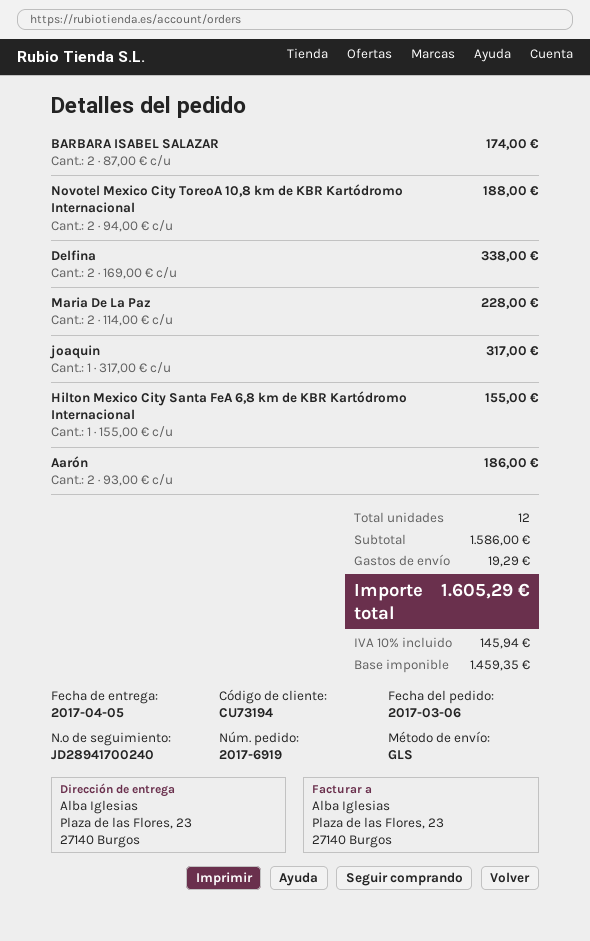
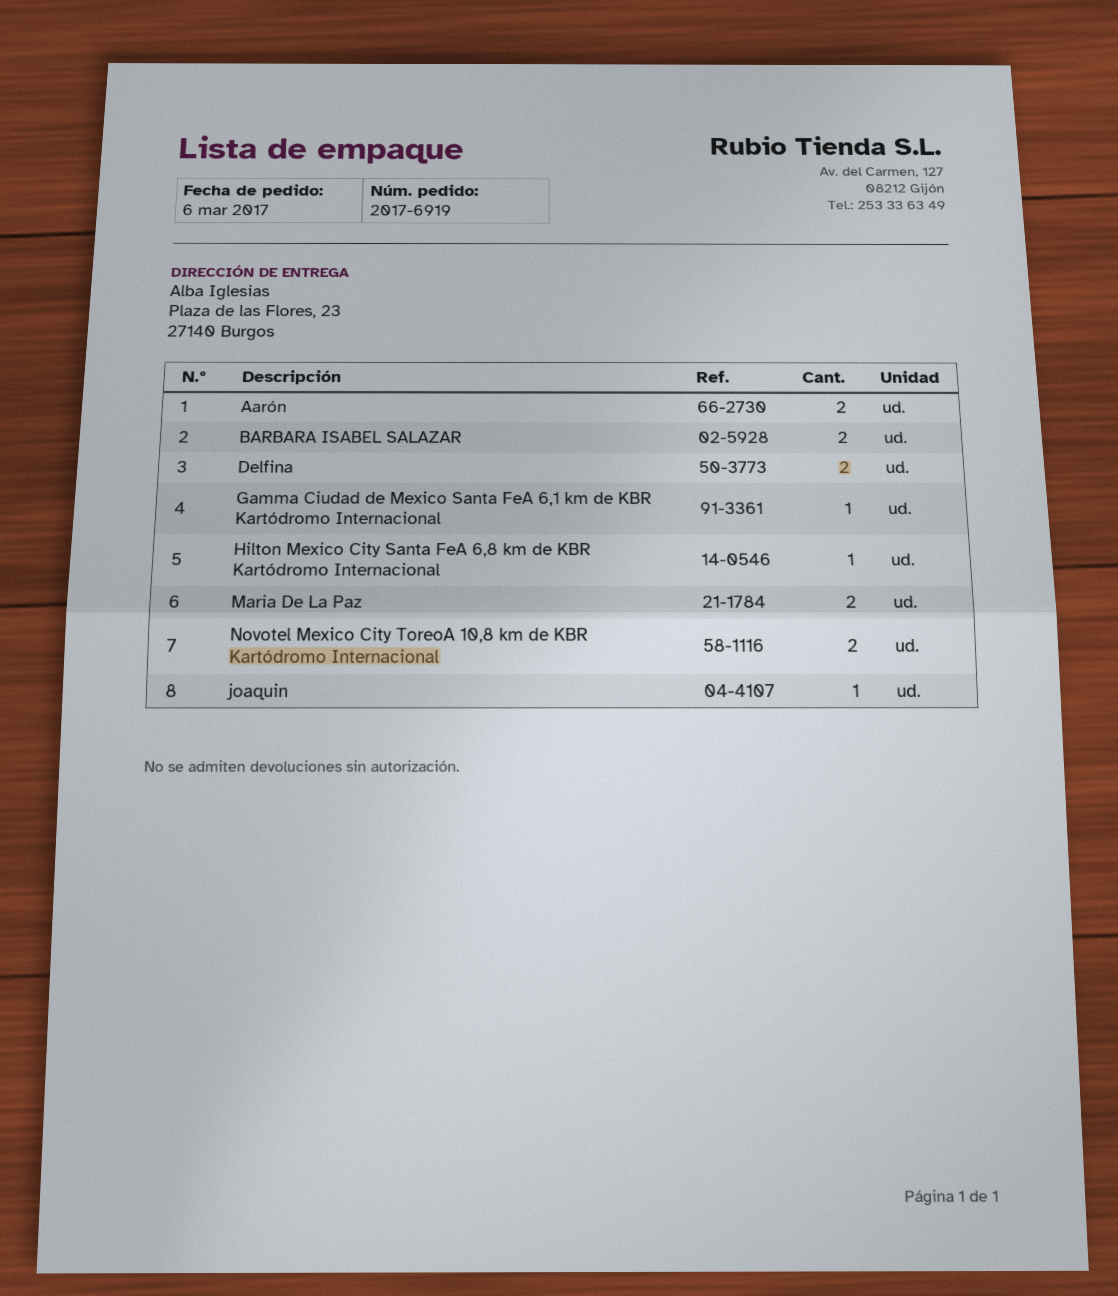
Gamma Ciudad de Mexico Santa FeA 6,1 km de KBR Kartódromo Internacional: none -> 1

